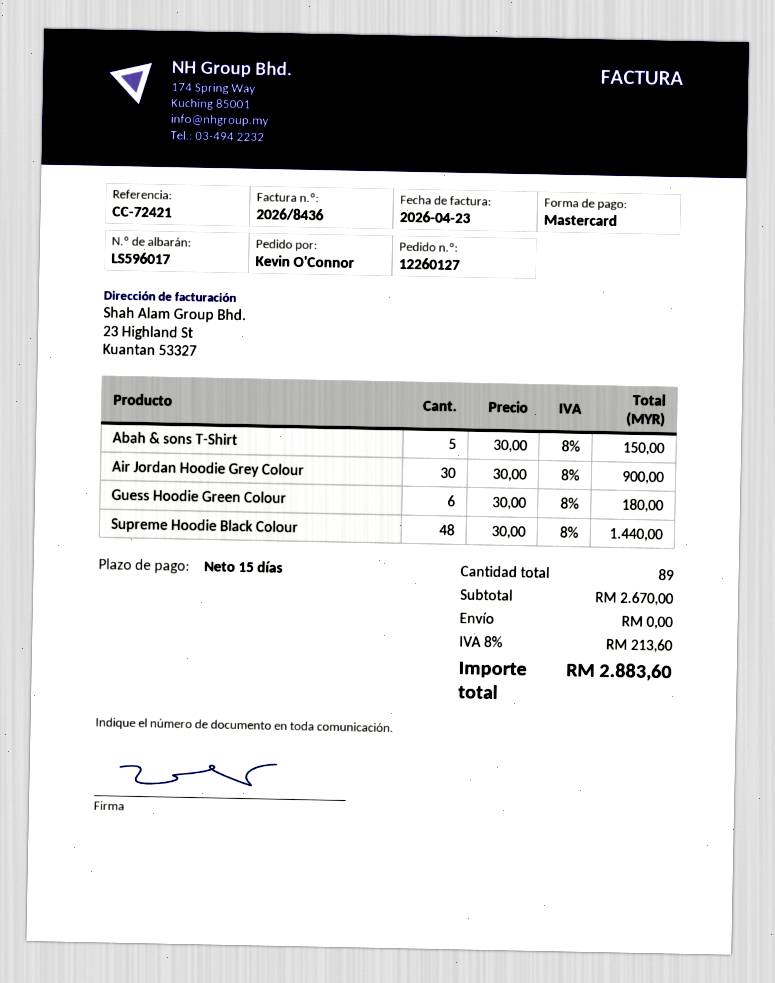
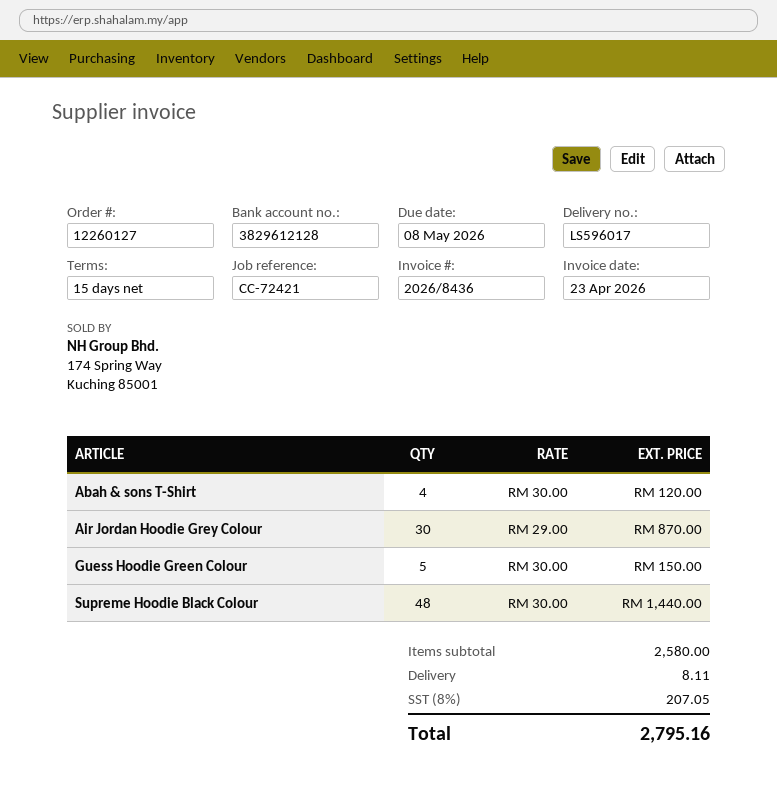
Abah & sons T-Shirt: 5 x 30.00 = 150.00 -> 4 x 30.00 = 120.00
Air Jordan Hoodie Grey Colour: 30 x 30.00 = 900.00 -> 30 x 29.00 = 870.00
Guess Hoodie Green Colour: 6 x 30.00 = 180.00 -> 5 x 30.00 = 150.00
subtotal: 2670.00 -> 2580.00
shipping: 0.00 -> 8.11
tax: 8% = 213.60 -> 8% = 207.05
total: 2883.60 -> 2795.16

